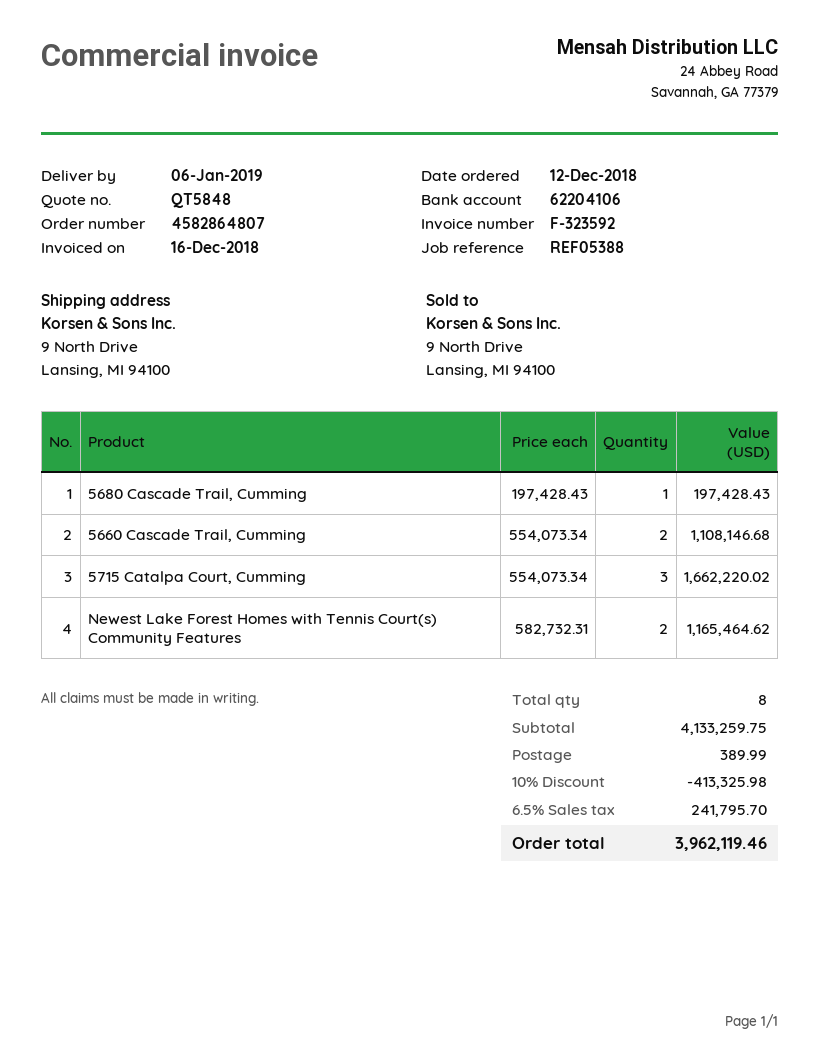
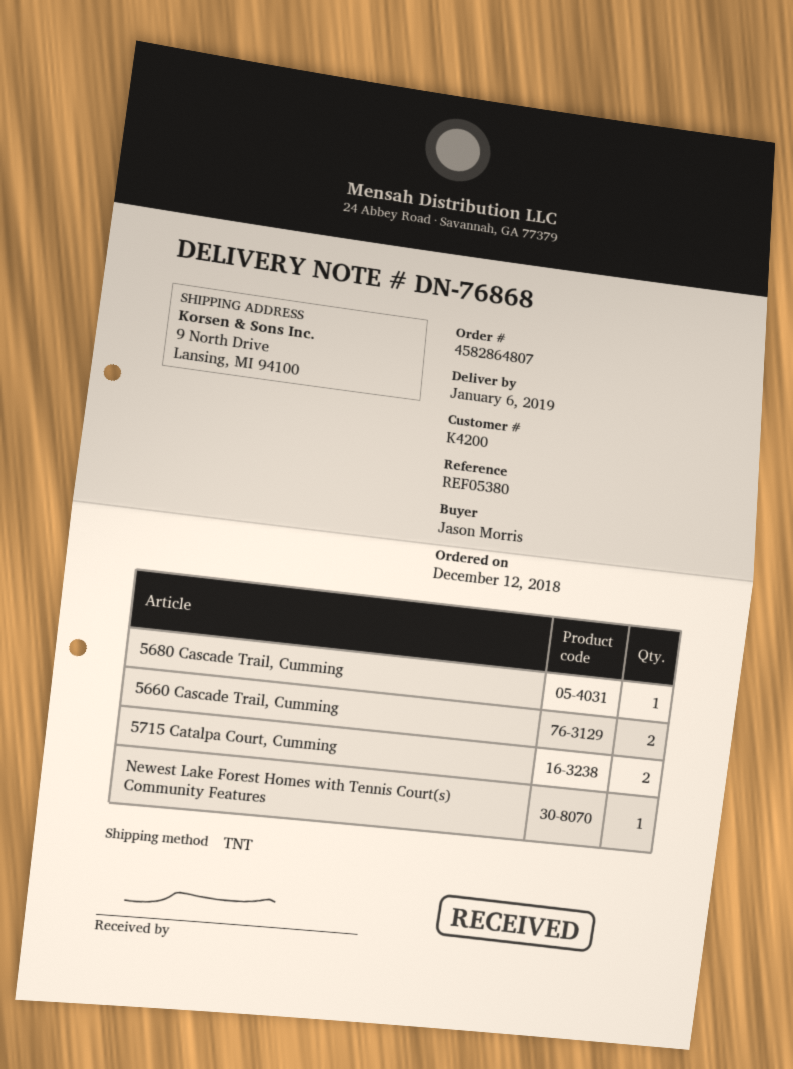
reference: REF05388 -> REF05380
5715 Catalpa Court, Cumming: 3 -> 2
Newest Lake Forest Homes with Tennis Court(s) Community Features: 2 -> 1

